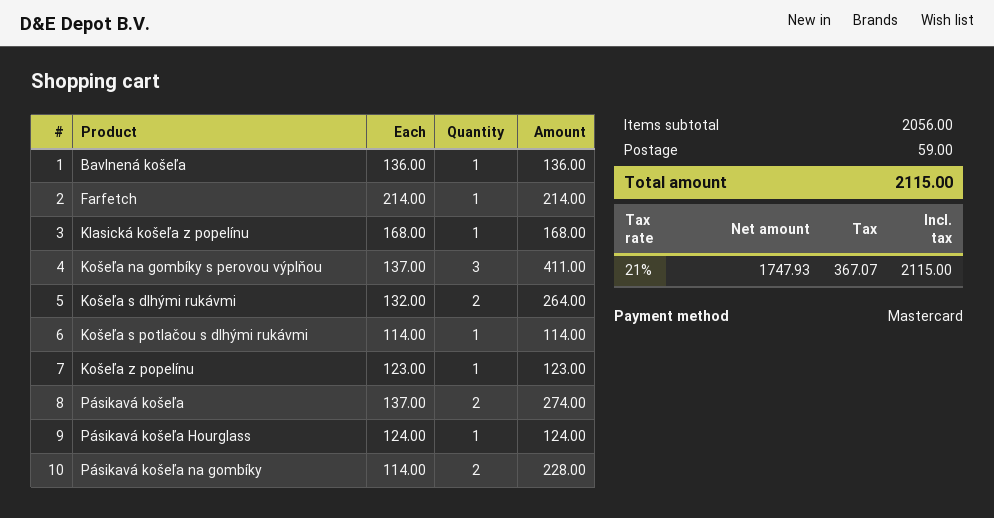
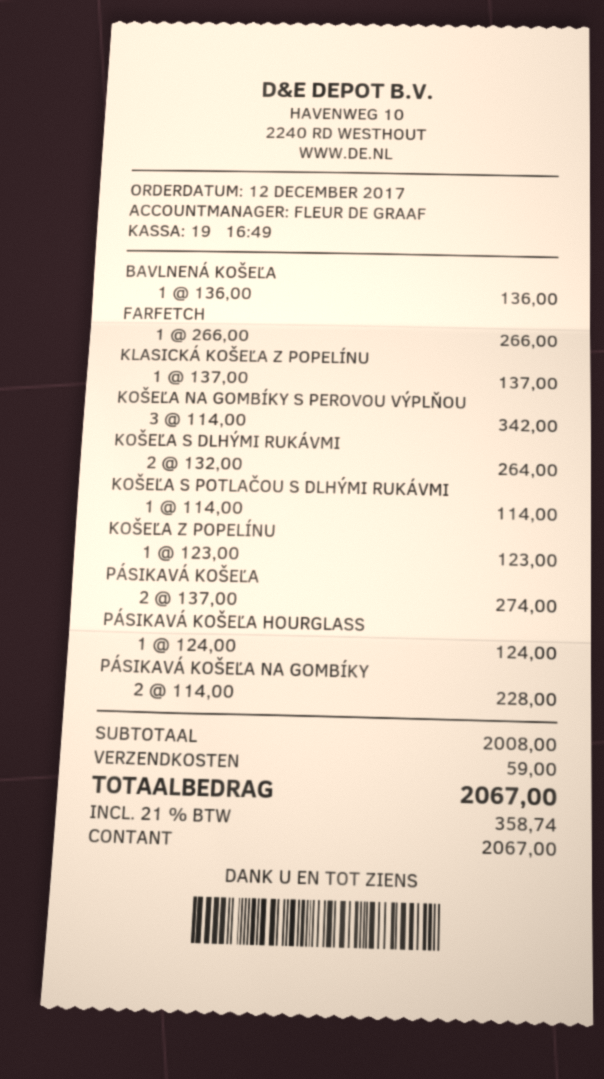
payment method: Mastercard -> cash
Farfetch: 1 x 214.00 = 214.00 -> 1 x 266.00 = 266.00
Klasická košeľa z popelínu: 1 x 168.00 = 168.00 -> 1 x 137.00 = 137.00
Košeľa na gombíky s perovou výplňou: 3 x 137.00 = 411.00 -> 3 x 114.00 = 342.00
subtotal: 2056.00 -> 2008.00
tax: 21% = 367.07 -> 21% = 358.74
total: 2115.00 -> 2067.00

